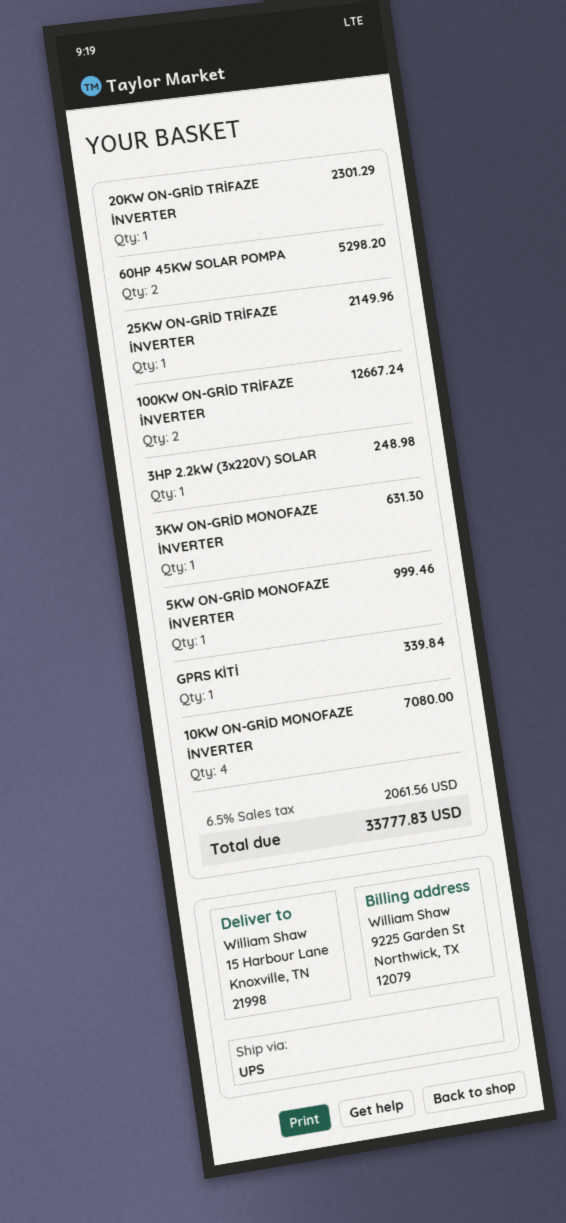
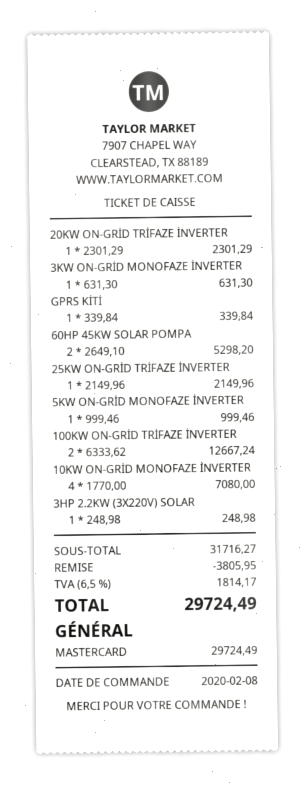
discount: none -> 3805.95
tax: 6.5% = 2061.56 -> 6.5% = 1814.17
total: 33777.83 -> 29724.49

